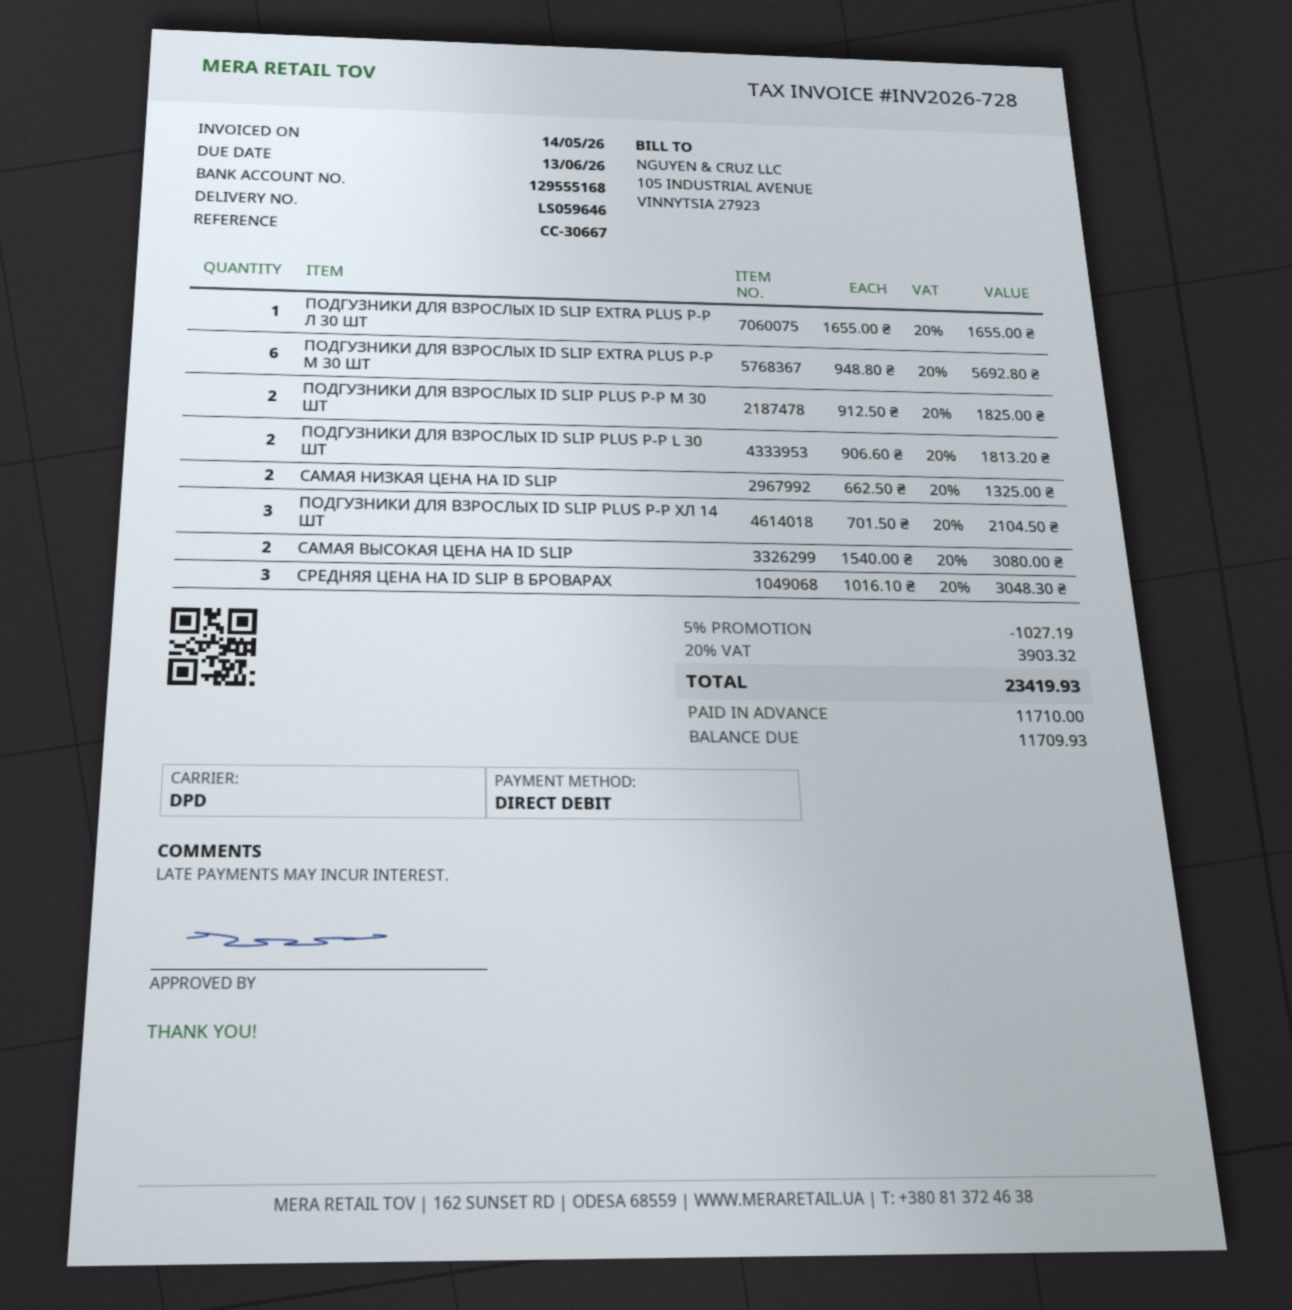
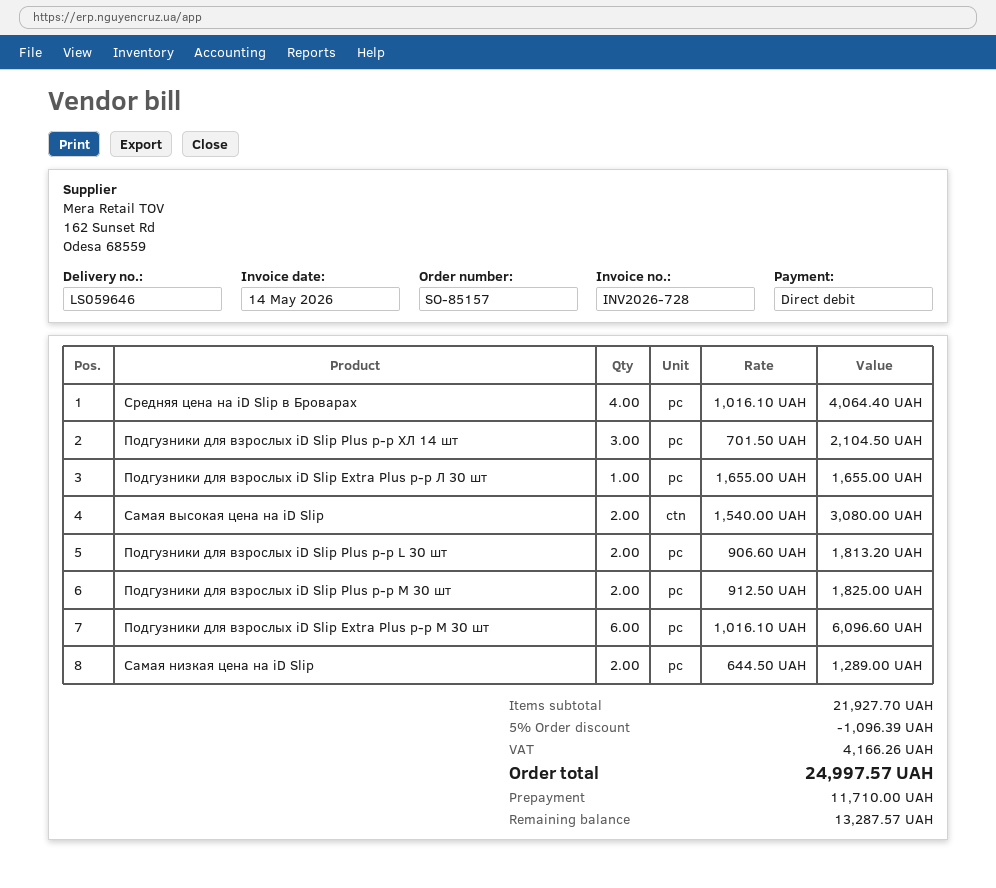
ПОДГУЗНИКИ ДЛЯ ВЗРОСЛЫХ ID SLIP EXTRA PLUS Р-Р M 30 ШТ: 6 x 948.80 = 5692.80 -> 6 x 1016.10 = 6096.60
САМАЯ НИЗКАЯ ЦЕНА НА ID SLIP: 2 x 662.50 = 1325.00 -> 2 x 644.50 = 1289.00
СРЕДНЯЯ ЦЕНА НА ID SLIP В БРОВАРАХ: 3 x 1016.10 = 3048.30 -> 4 x 1016.10 = 4064.40
discount: 5% = 1027.19 -> 5% = 1096.39
tax: 3903.32 -> 4166.26
total: 23419.93 -> 24997.57
balance: 11709.93 -> 13287.57

